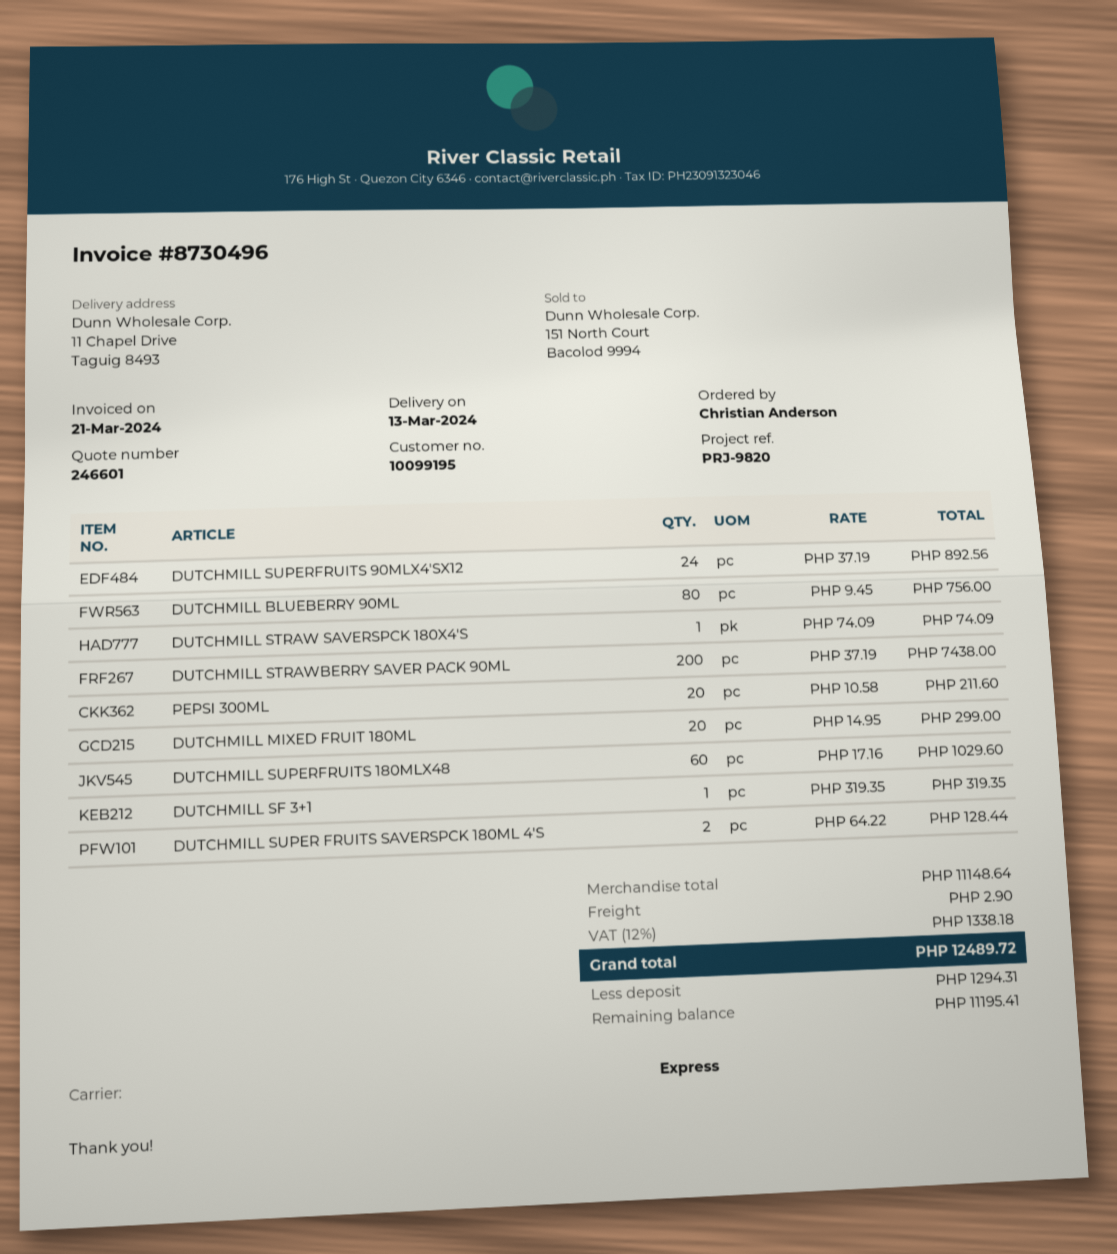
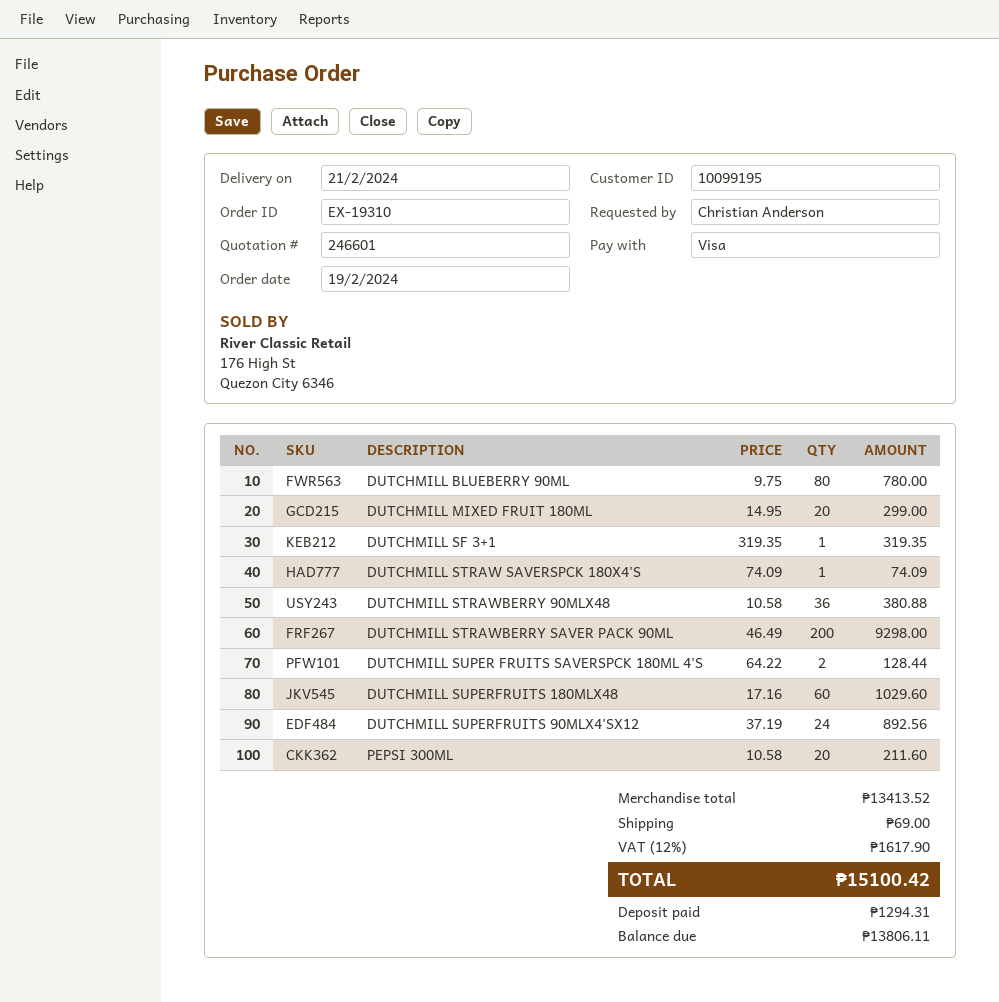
delivery date: 2024-03-13 -> 2024-02-21
DUTCHMILL BLUEBERRY 90ML: 80 x 9.45 = 756.00 -> 80 x 9.75 = 780.00
DUTCHMILL STRAWBERRY SAVER PACK 90ML: 200 x 37.19 = 7438.00 -> 200 x 46.49 = 9298.00
DUTCHMILL STRAWBERRY 90MLX48: none -> 36 x 10.58 = 380.88
subtotal: 11148.64 -> 13413.52
shipping: 2.90 -> 69.00
tax: 12% = 1338.18 -> 12% = 1617.90
total: 12489.72 -> 15100.42
balance: 11195.41 -> 13806.11

